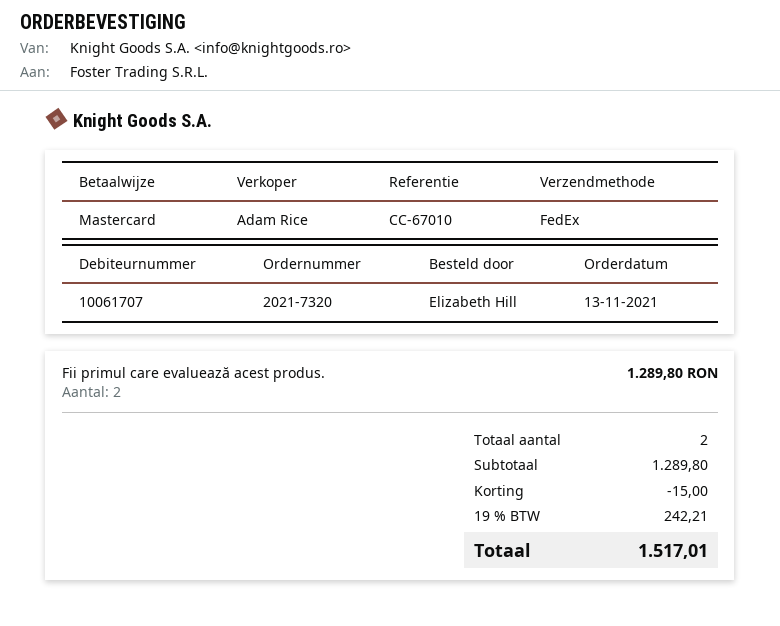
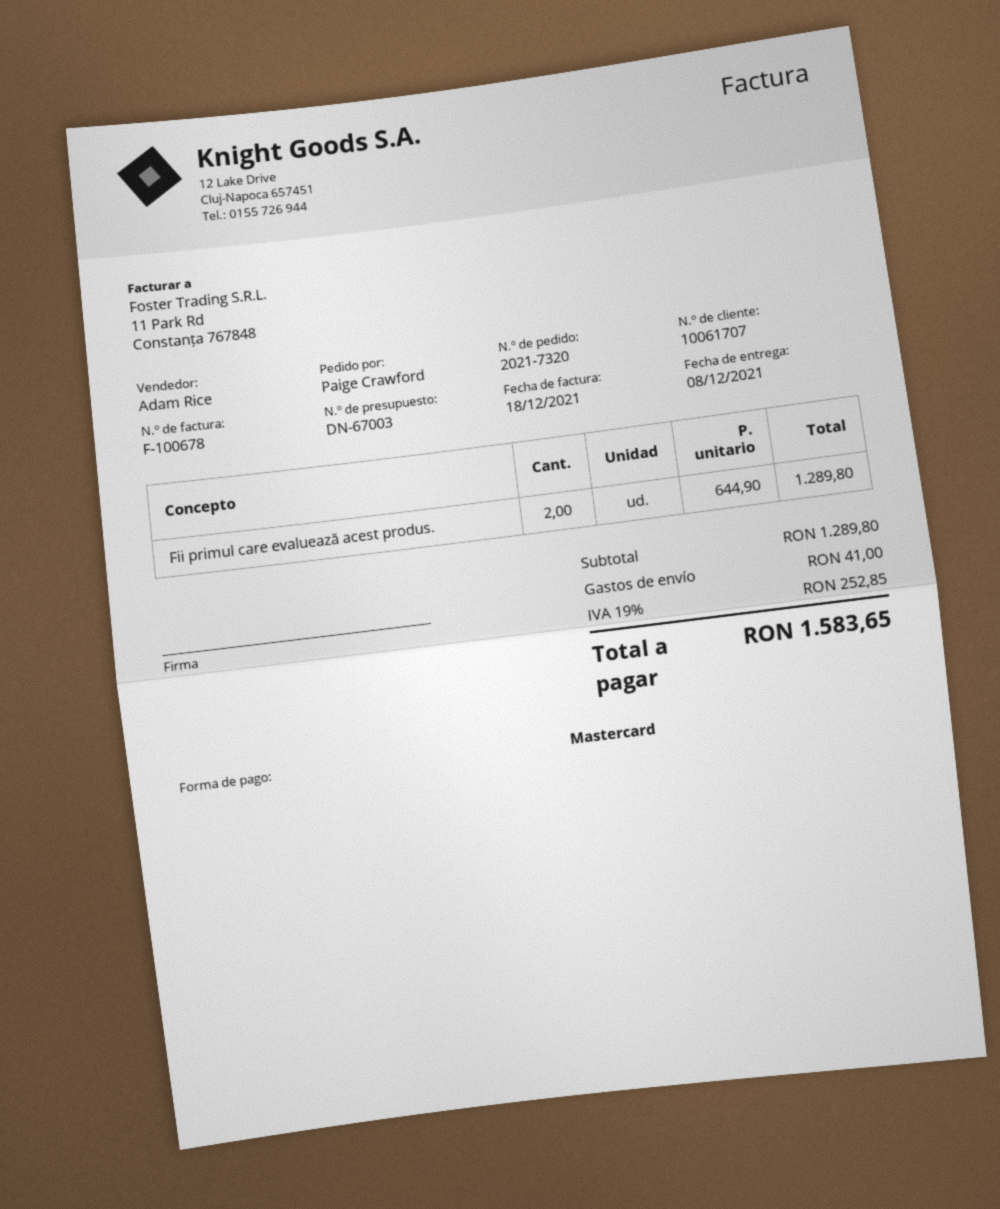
ordered by: Elizabeth Hill -> Paige Crawford
discount: 15.00 -> none
shipping: none -> 41.00
tax: 19% = 242.21 -> 19% = 252.85
total: 1517.01 -> 1583.65

